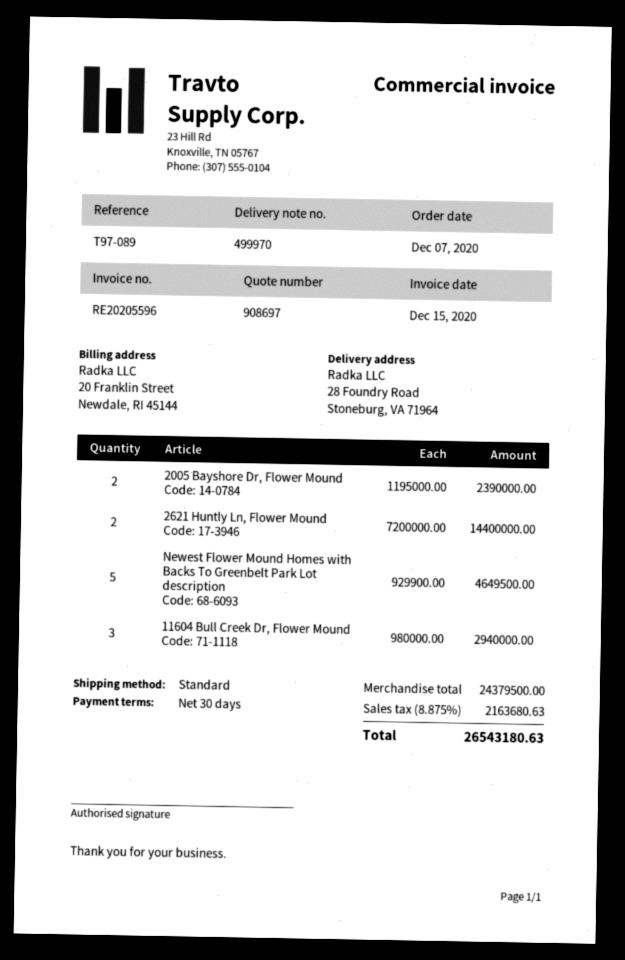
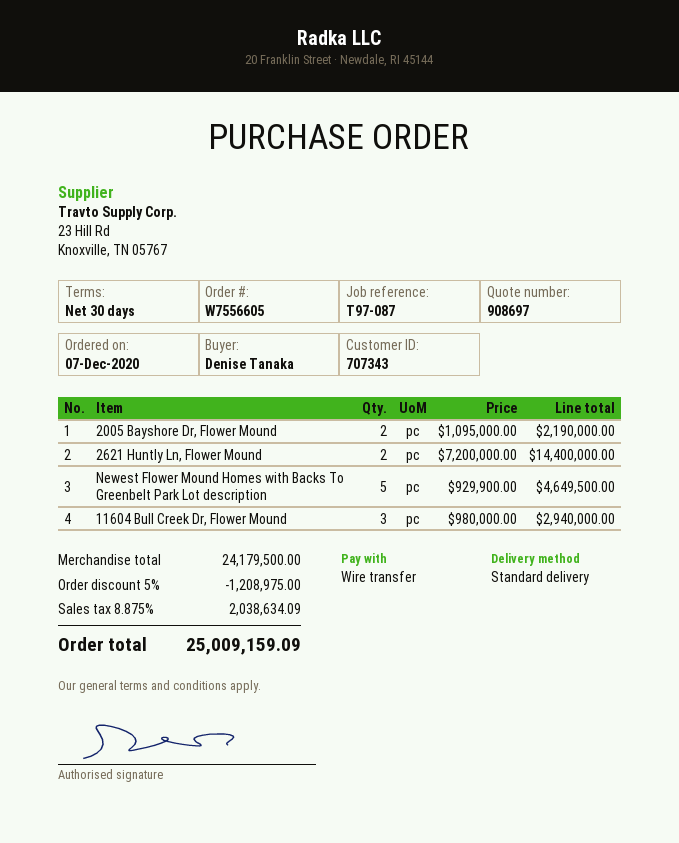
reference: T97-089 -> T97-087
2005 Bayshore Dr, Flower Mound: 2 x 1195000.00 = 2390000.00 -> 2 x 1095000.00 = 2190000.00
subtotal: 24379500.00 -> 24179500.00
discount: none -> 5% = 1208975.00
tax: 8.875% = 2163680.63 -> 8.875% = 2038634.09
total: 26543180.63 -> 25009159.09

